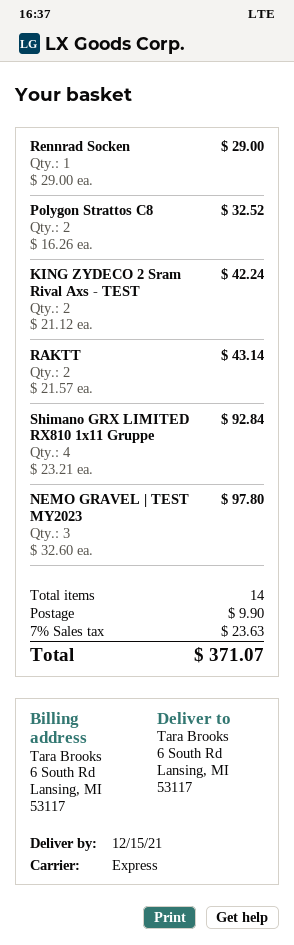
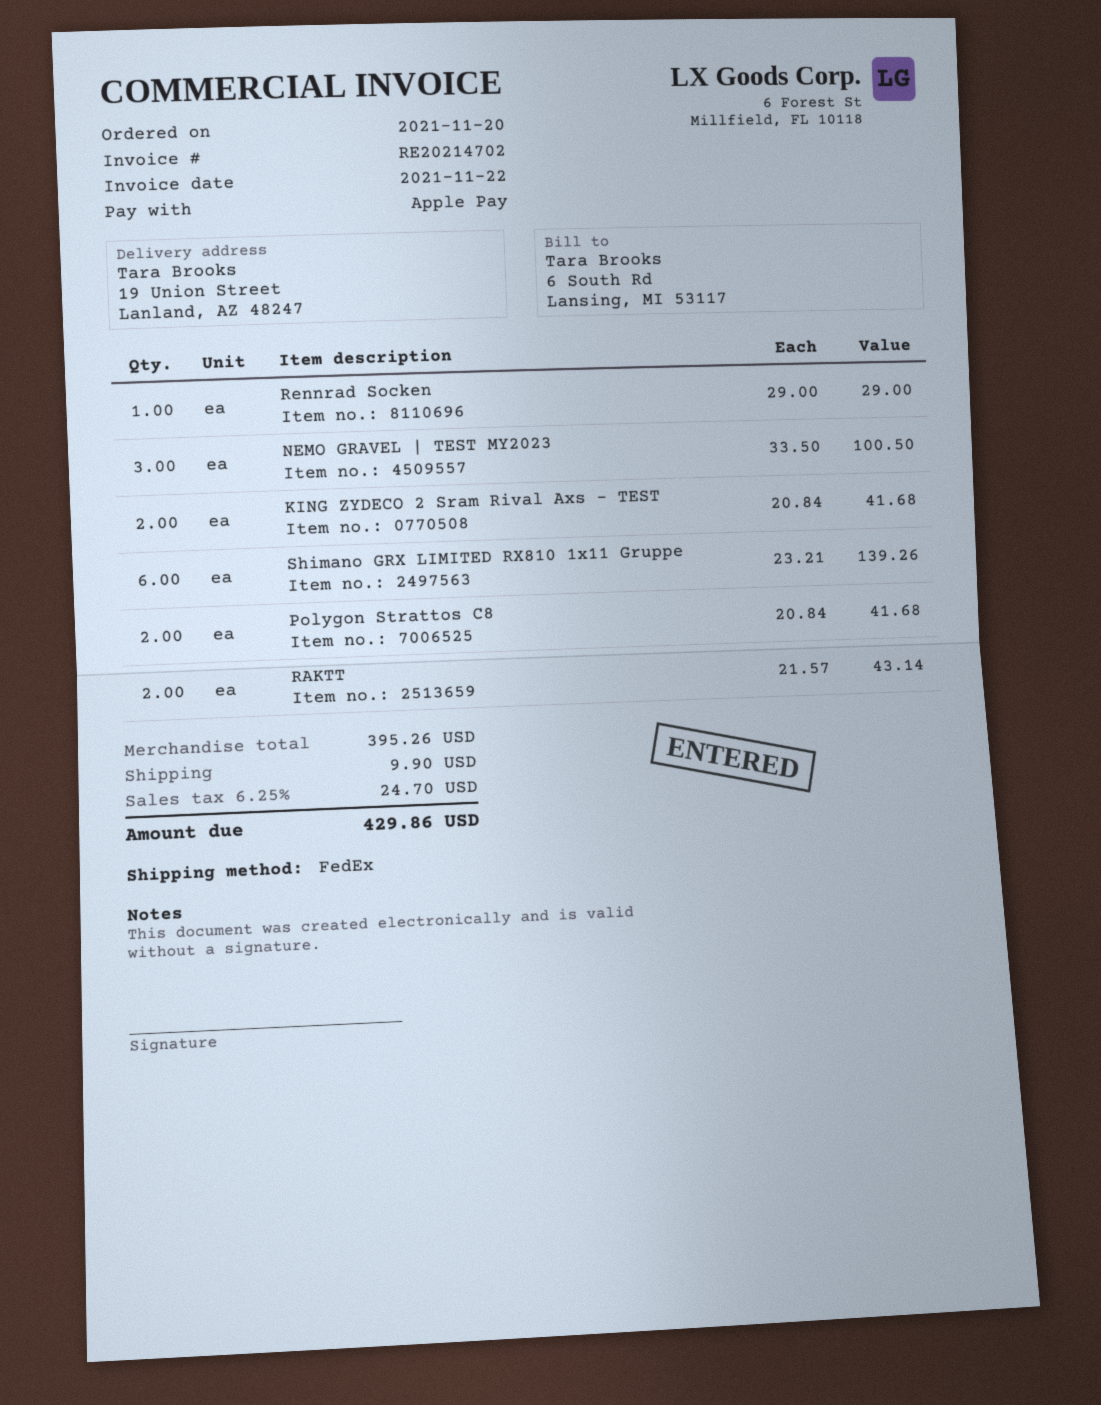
shipping method: express -> FedEx
ship to: 6 South Rd, Lansing, MI 53117 -> 19 Union Street, Lanland, AZ 48247
Polygon Strattos C8: 2 x 16.26 = 32.52 -> 2 x 20.84 = 41.68
KING ZYDECO 2 Sram Rival Axs - TEST: 2 x 21.12 = 42.24 -> 2 x 20.84 = 41.68
Shimano GRX LIMITED RX810 1x11 Gruppe: 4 x 23.21 = 92.84 -> 6 x 23.21 = 139.26
NEMO GRAVEL | TEST MY2023: 3 x 32.60 = 97.80 -> 3 x 33.50 = 100.50
tax: 7% = 23.63 -> 6.25% = 24.70
total: 371.07 -> 429.86

